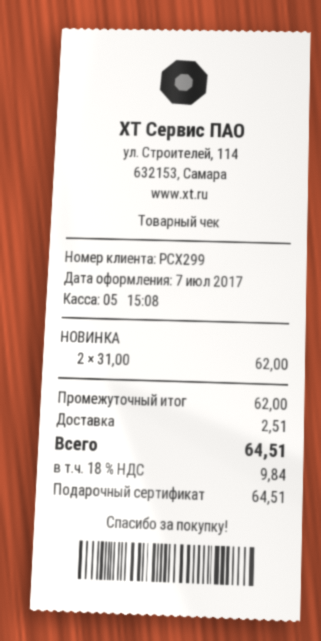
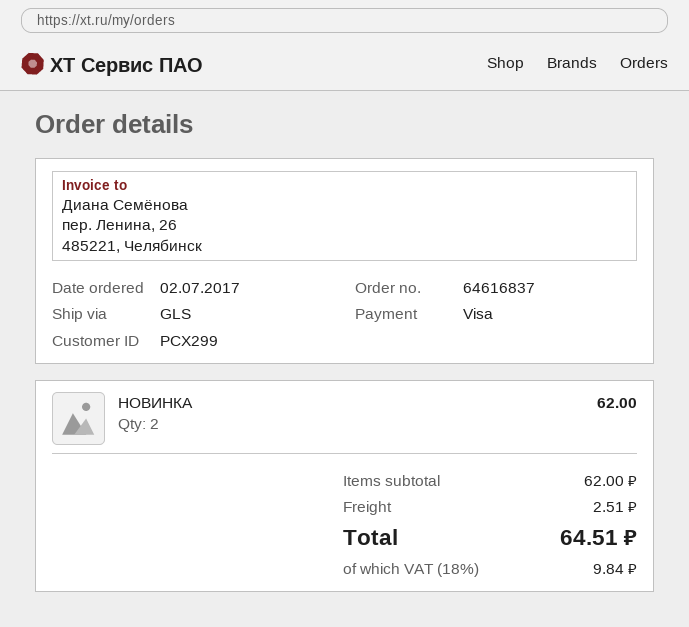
order date: 2017-07-07 -> 2017-07-02
payment method: gift card -> Visa

